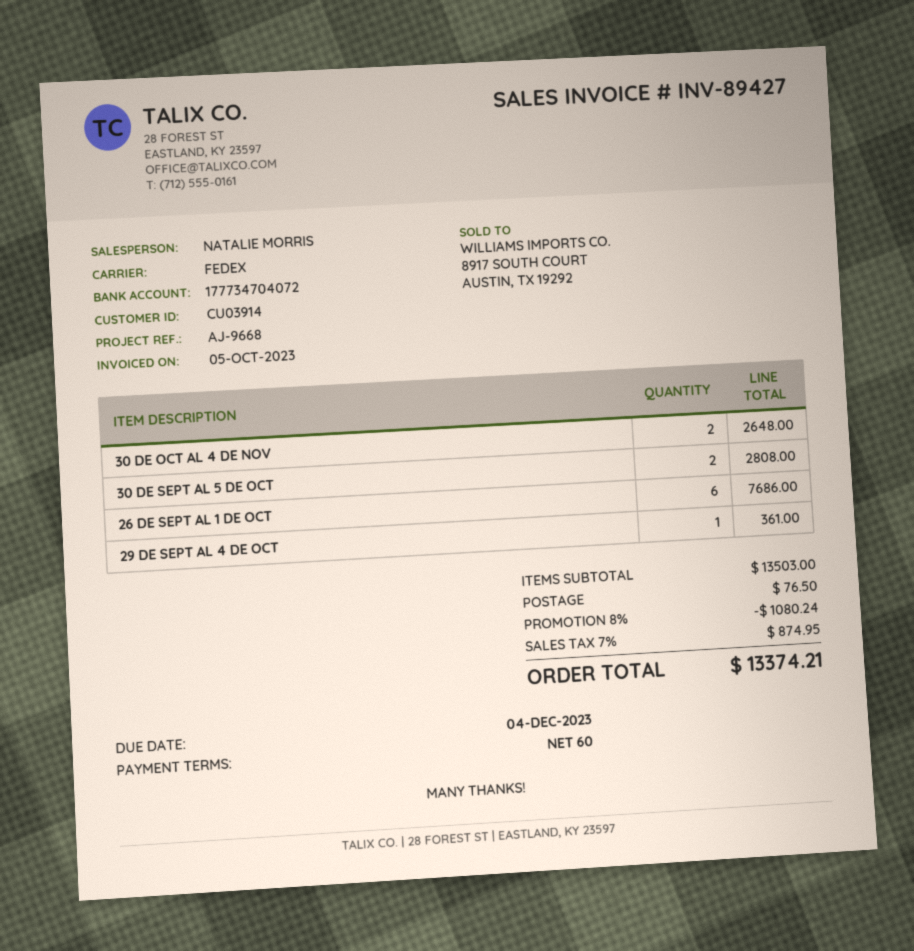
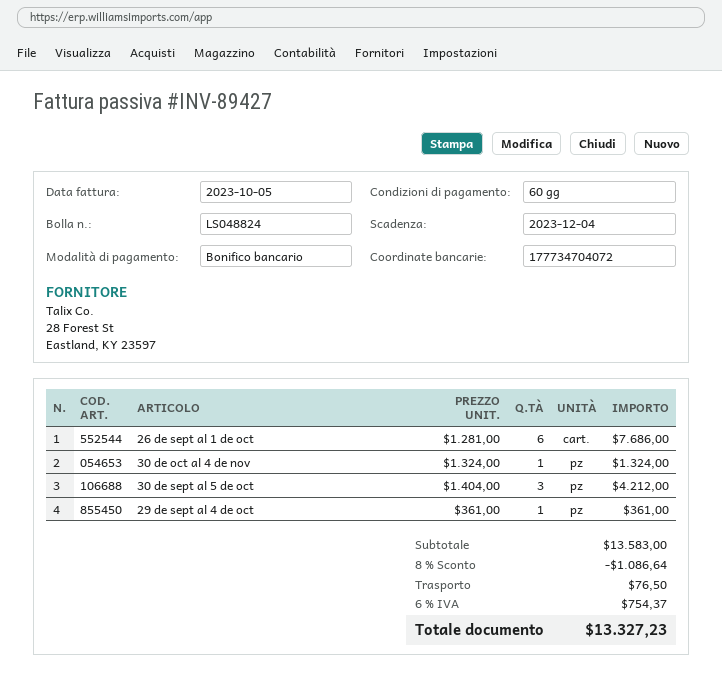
30 DE OCT AL 4 DE NOV: 2 for 2648.00 -> 1 for 1324.00
30 DE SEPT AL 5 DE OCT: 2 for 2808.00 -> 3 for 4212.00
subtotal: 13503.00 -> 13583.00
discount: 8% = 1080.24 -> 8% = 1086.64
tax: 7% = 874.95 -> 6% = 754.37
total: 13374.21 -> 13327.23

